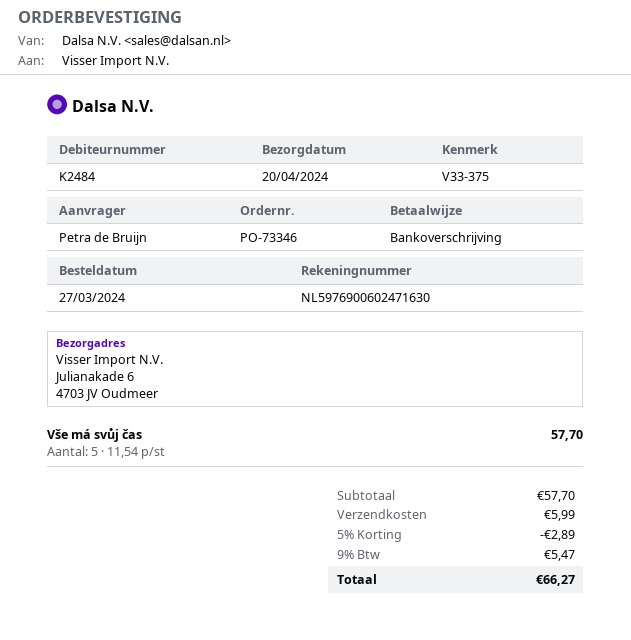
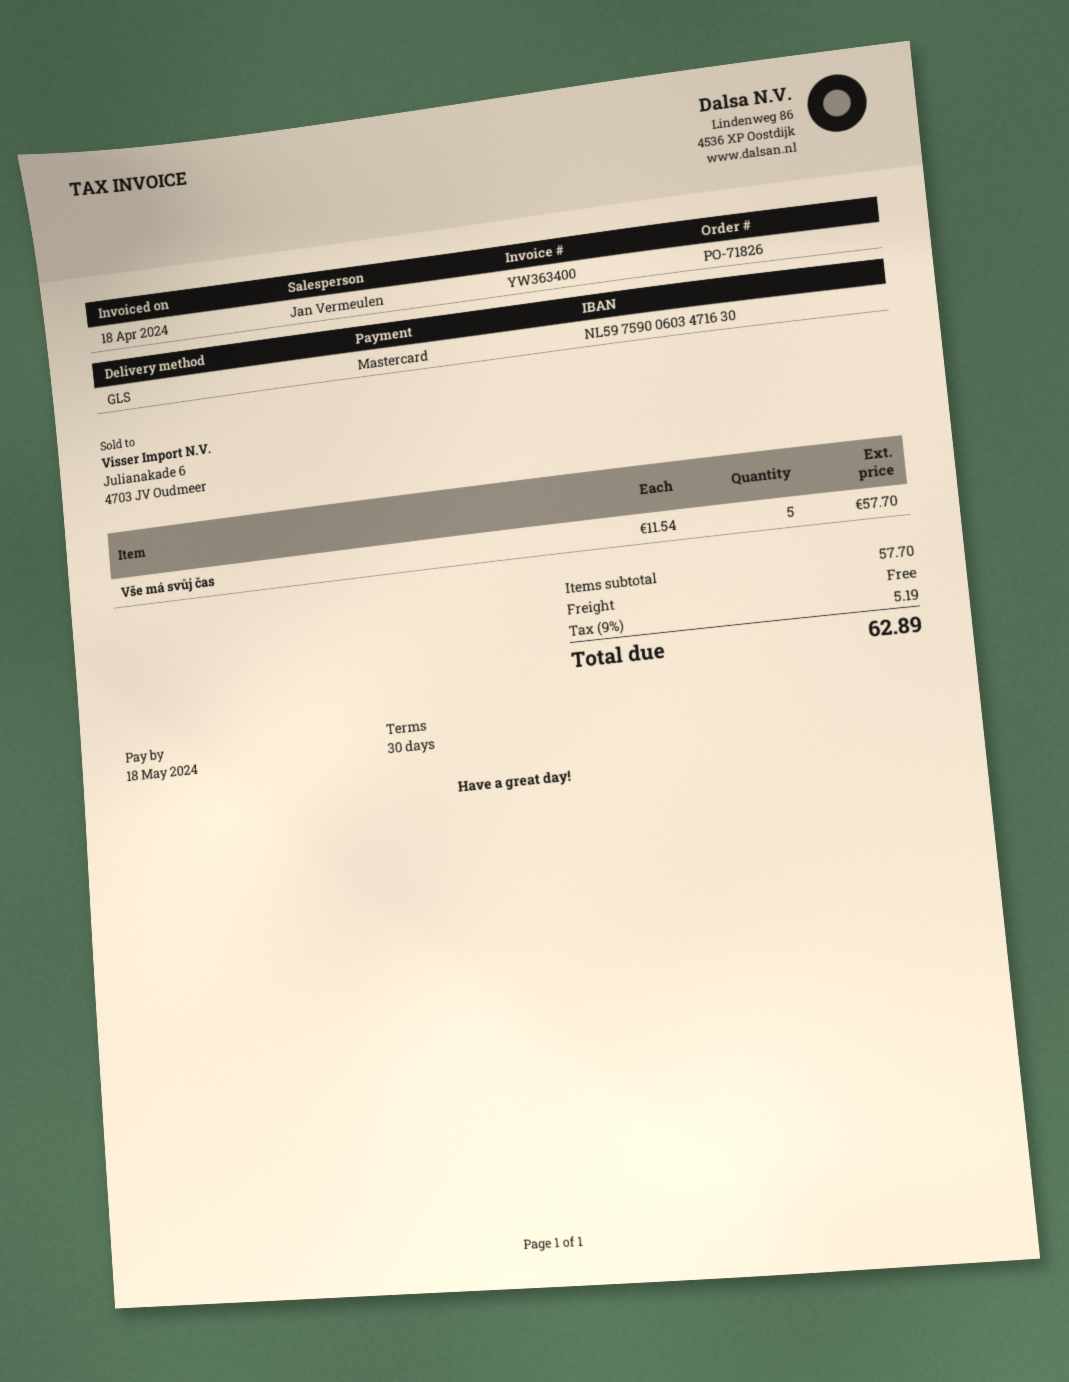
order number: PO-73346 -> PO-71826
payment method: bank transfer -> Mastercard
bank account: NL5976900602471630 -> NL5975900603471630
discount: 5% = 2.89 -> none
shipping: 5.99 -> 0.00
tax: 9% = 5.47 -> 9% = 5.19
total: 66.27 -> 62.89

